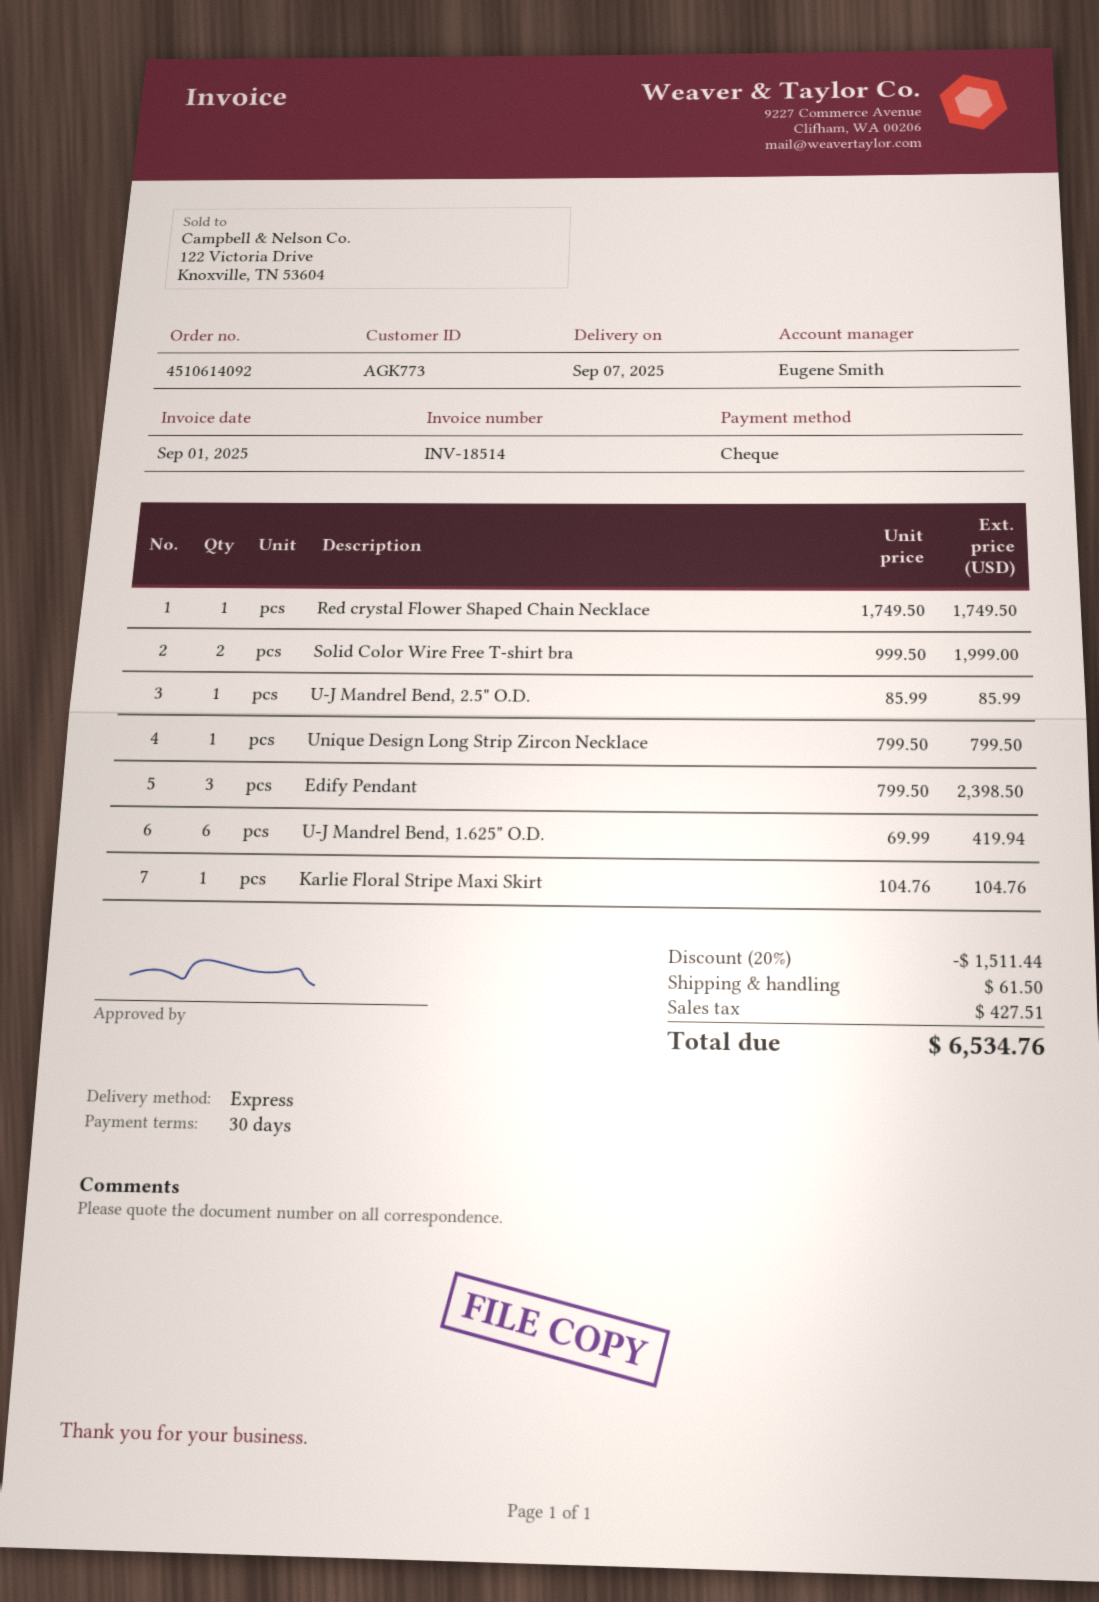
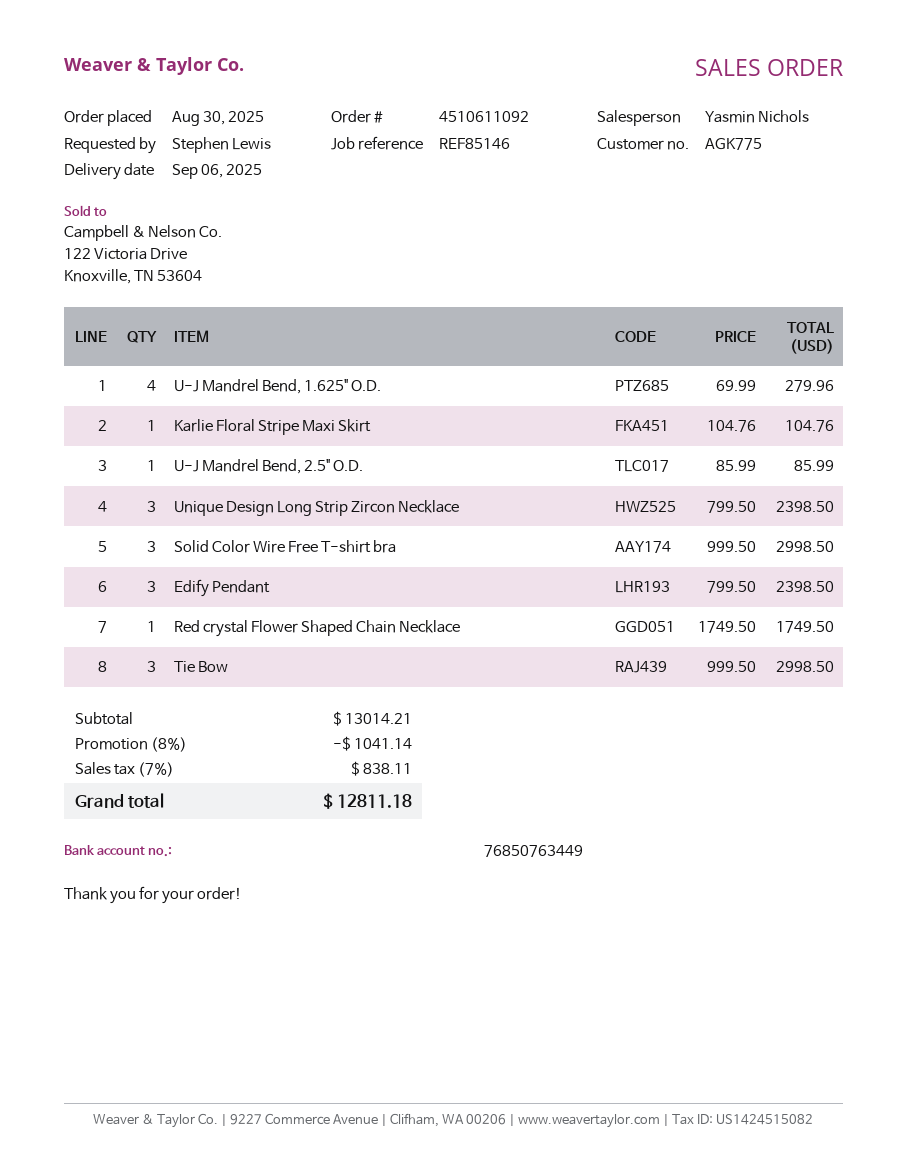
order number: 4510614092 -> 4510611092
delivery date: 2025-09-07 -> 2025-09-06
customer number: AGK773 -> AGK775
sales rep: Eugene Smith -> Yasmin Nichols
Solid Color Wire Free T-shirt bra: 2 x 999.50 = 1999.00 -> 3 x 999.50 = 2998.50
Unique Design Long Strip Zircon Necklace: 1 x 799.50 = 799.50 -> 3 x 799.50 = 2398.50
U-J Mandrel Bend, 1.625" O.D.: 6 x 69.99 = 419.94 -> 4 x 69.99 = 279.96
Tie Bow: none -> 3 x 999.50 = 2998.50
discount: 20% = 1511.44 -> 8% = 1041.14
shipping: 61.50 -> none
tax: 427.51 -> 838.11
total: 6534.76 -> 12811.18

